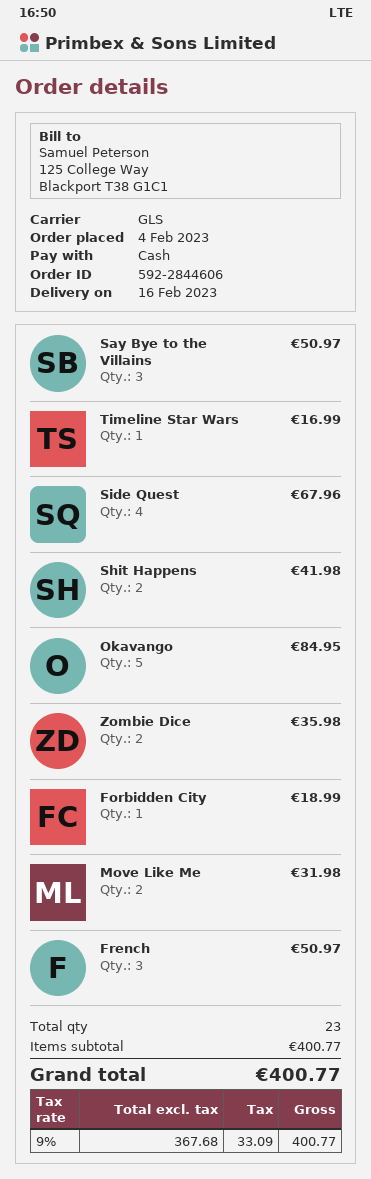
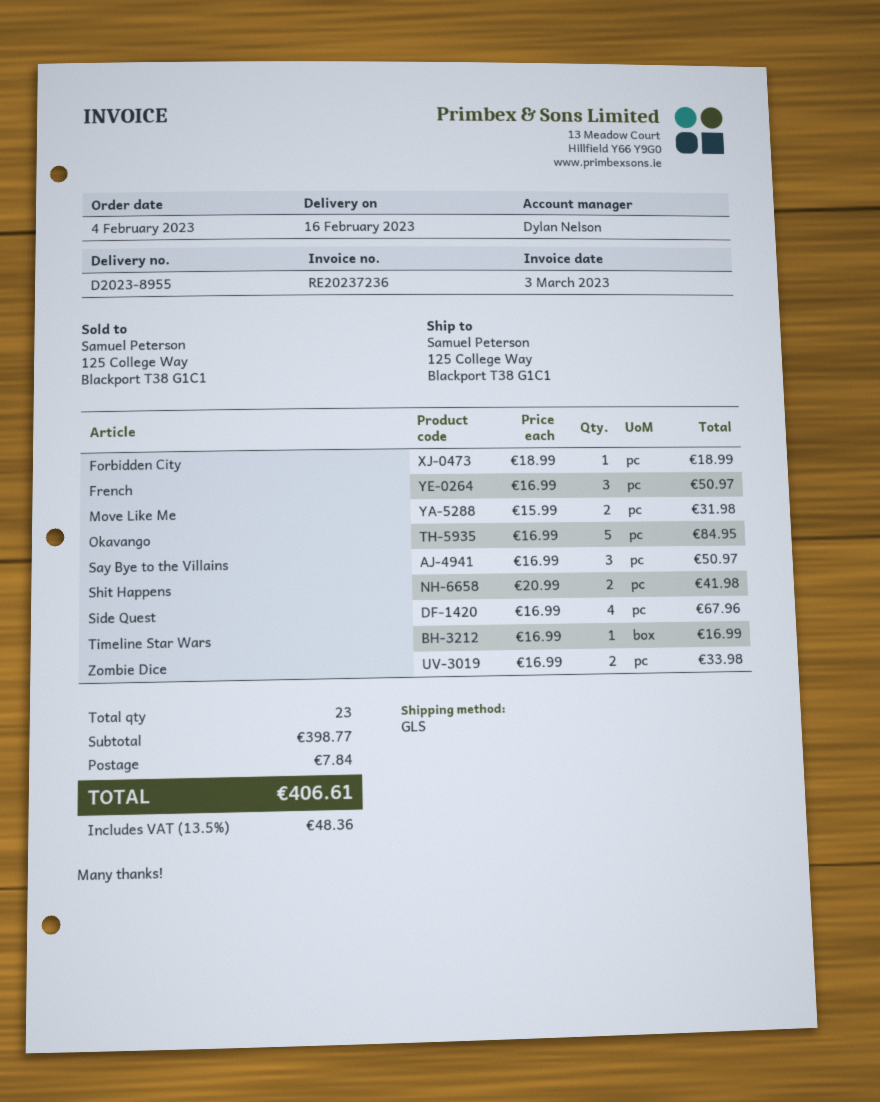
Zombie Dice: 2 for 35.98 -> 2 for 33.98
subtotal: 400.77 -> 398.77
shipping: none -> 7.84
tax: 9% = 33.09 -> 13.5% = 48.36
total: 400.77 -> 406.61

